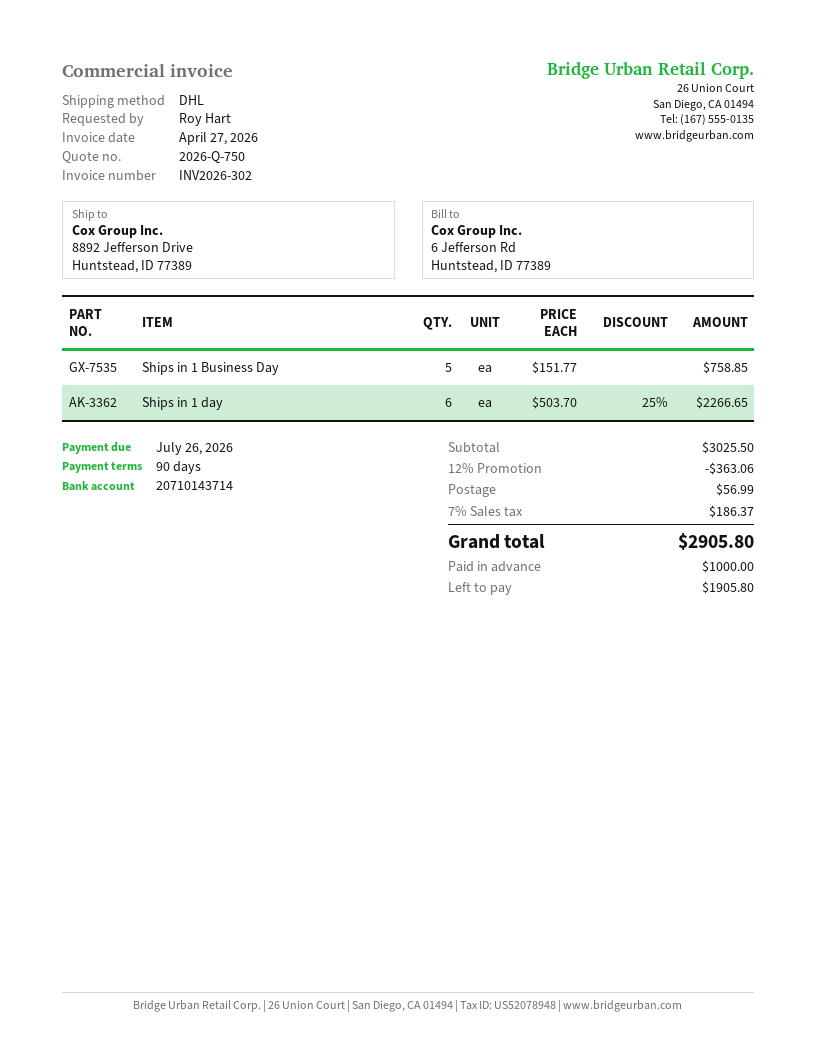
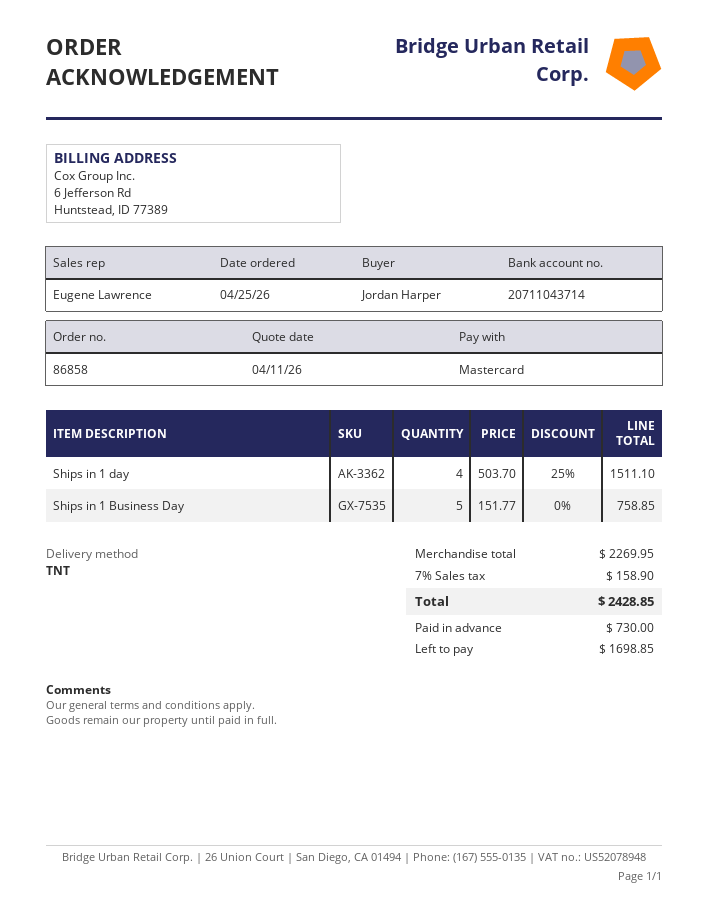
ordered by: Roy Hart -> Jordan Harper
bank account: 20710143714 -> 20711043714
shipping method: DHL -> TNT
Ships in 1 day: 6 x 503.70 - 25% = 2266.65 -> 4 x 503.70 - 25% = 1511.10
subtotal: 3025.50 -> 2269.95
discount: 12% = 363.06 -> none
shipping: 56.99 -> none
tax: 7% = 186.37 -> 7% = 158.90
total: 2905.80 -> 2428.85
deposit: 1000.00 -> 730.00
balance: 1905.80 -> 1698.85

